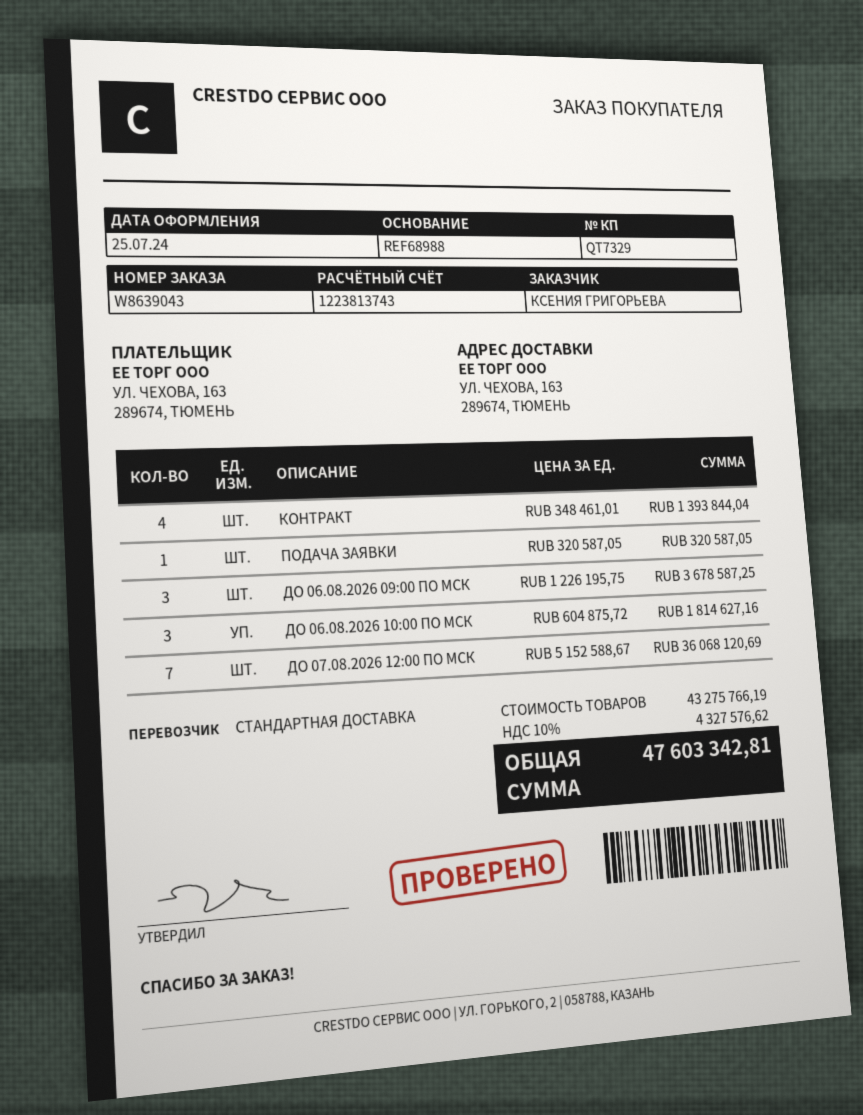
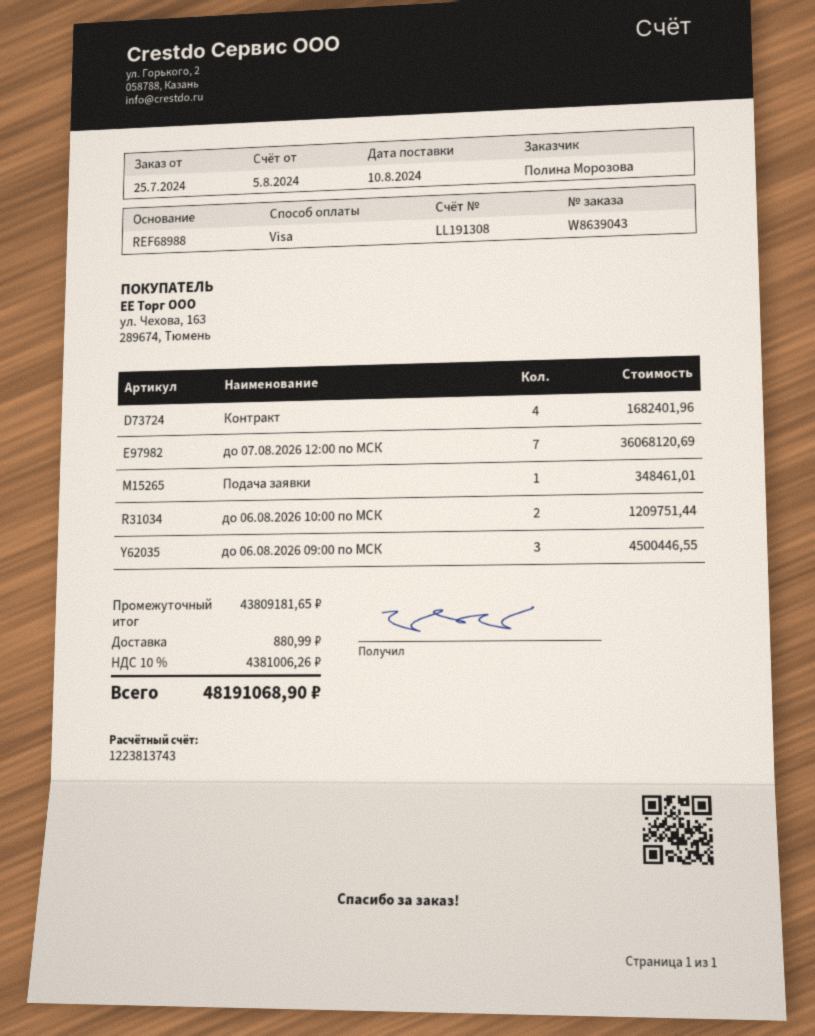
ordered by: КСЕНИЯ ГРИГОРЬЕВА -> Полина Морозова
КОНТРАКТ: 4 for 1393844.04 -> 4 for 1682401.96
ПОДАЧА ЗАЯВКИ: 1 for 320587.05 -> 1 for 348461.01
ДО 06.08.2026 09:00 ПО МСК: 3 for 3678587.25 -> 3 for 4500446.55
ДО 06.08.2026 10:00 ПО МСК: 3 for 1814627.16 -> 2 for 1209751.44
subtotal: 43275766.19 -> 43809181.65
shipping: none -> 880.99
tax: 10% = 4327576.62 -> 10% = 4381006.26
total: 47603342.81 -> 48191068.90

